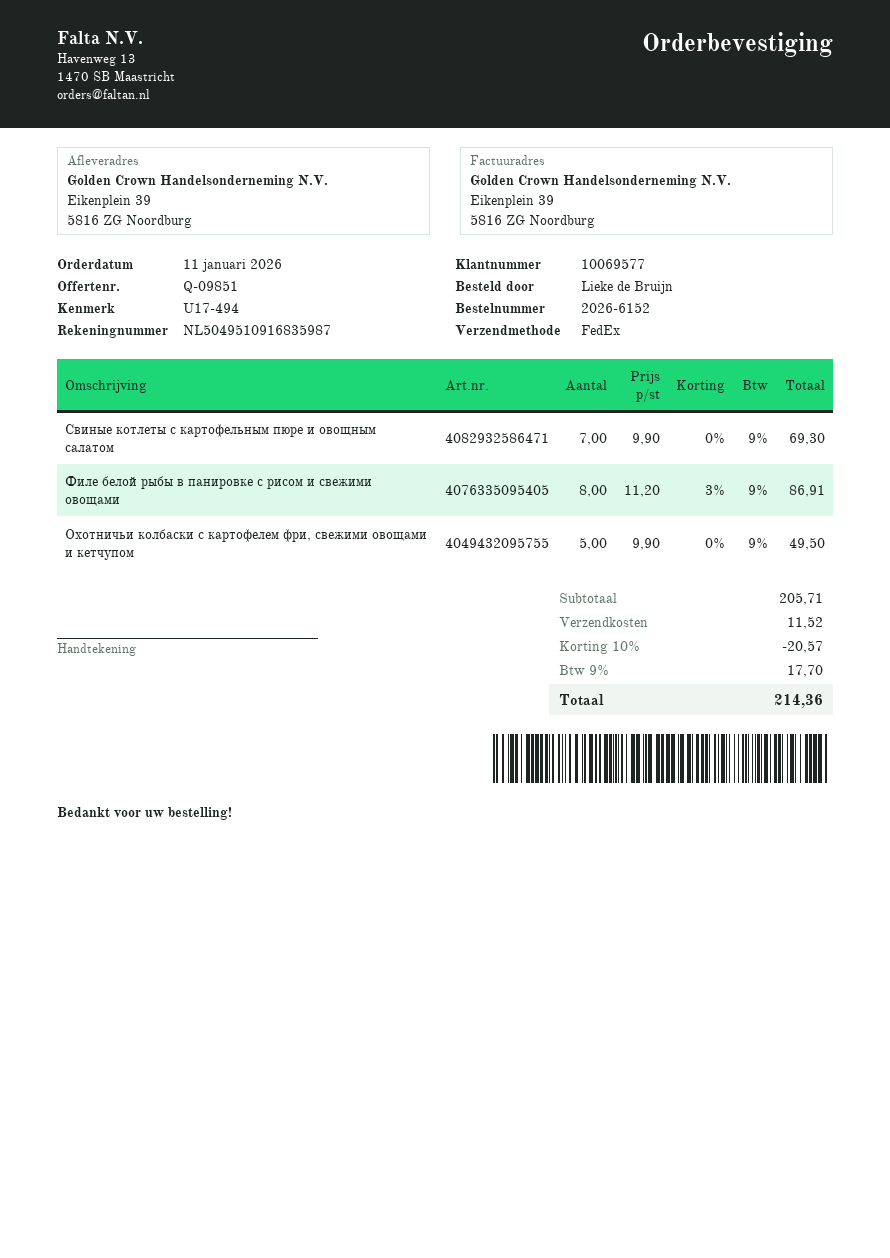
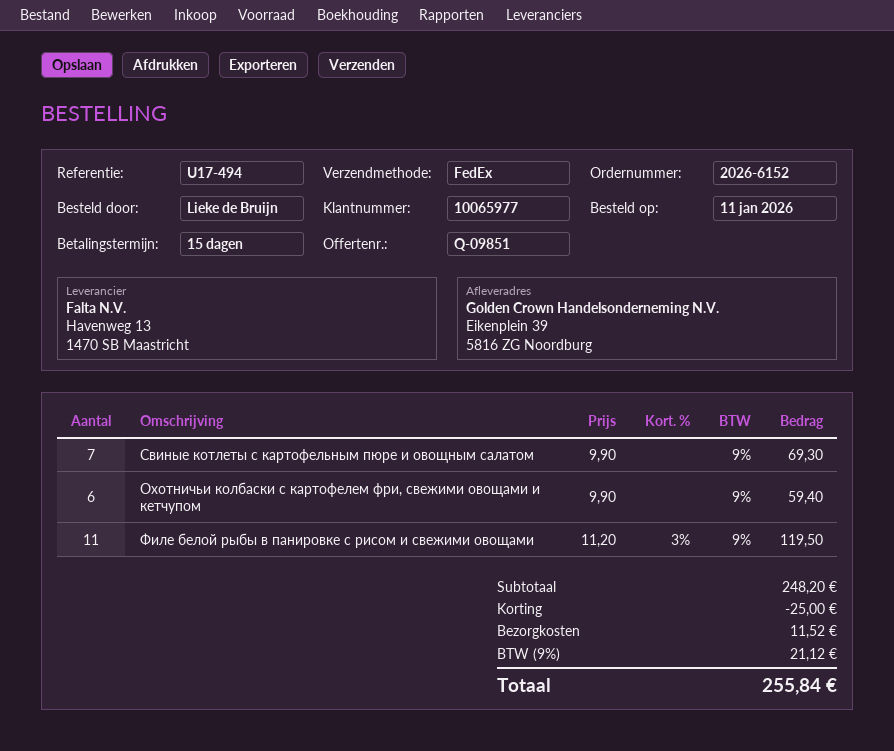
customer number: 10069577 -> 10065977
Филе белой рыбы в панировке с рисом и свежими овощами: 8 x 11.20 - 3% = 86.91 -> 11 x 11.20 - 3% = 119.50
Охотничьи колбаски с картофелем фри, свежими овощами и кетчупом: 5 x 9.90 = 49.50 -> 6 x 9.90 = 59.40
subtotal: 205.71 -> 248.20
discount: 20.57 -> 25.00
tax: 9% = 17.70 -> 9% = 21.12
total: 214.36 -> 255.84

